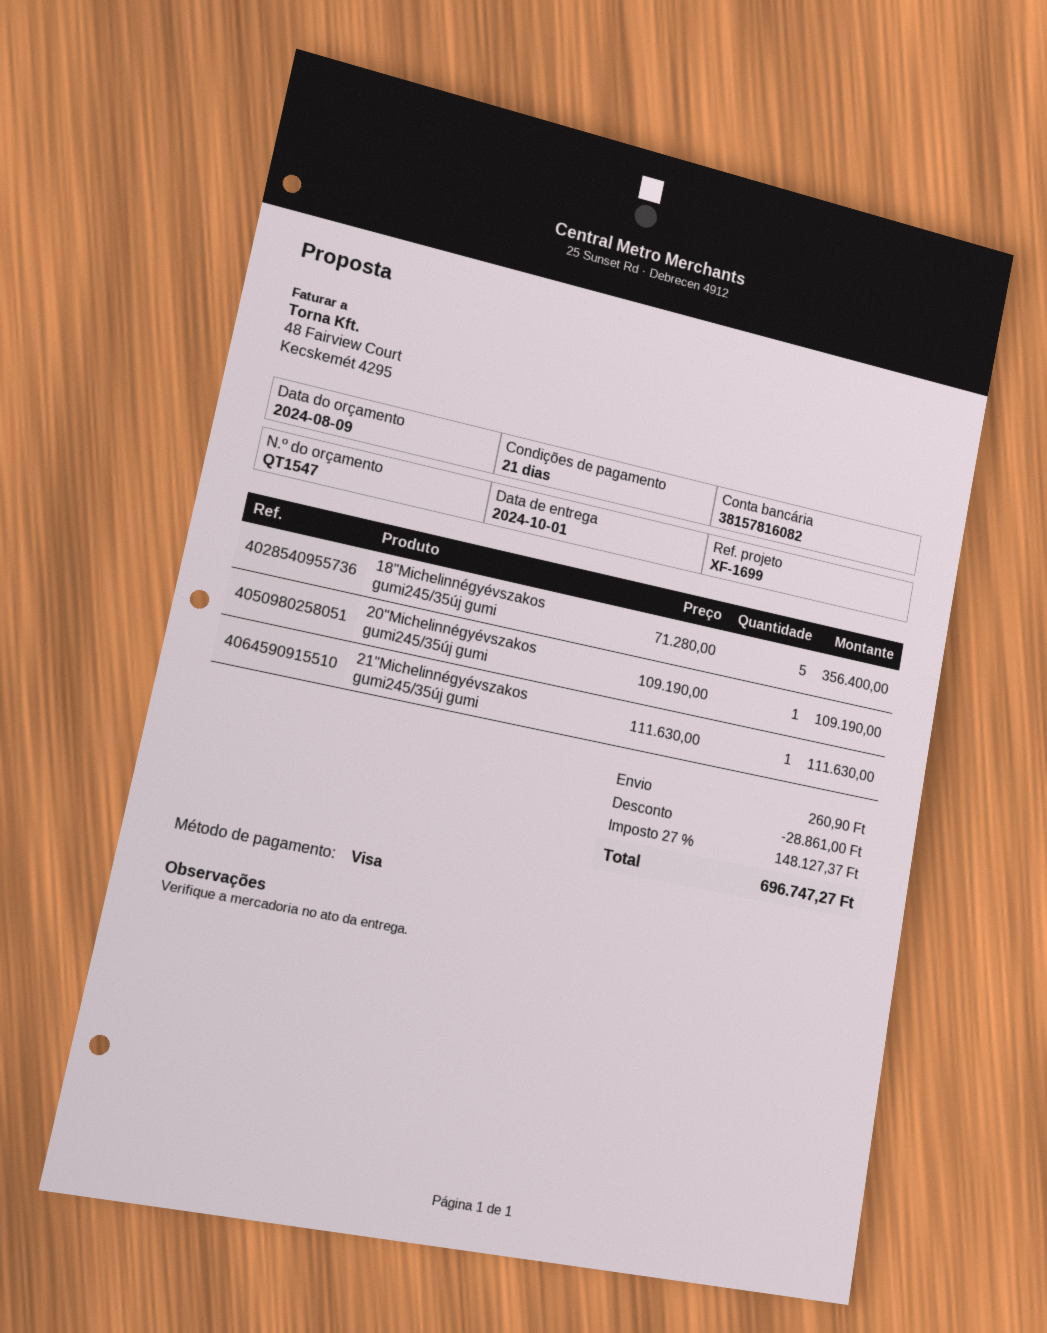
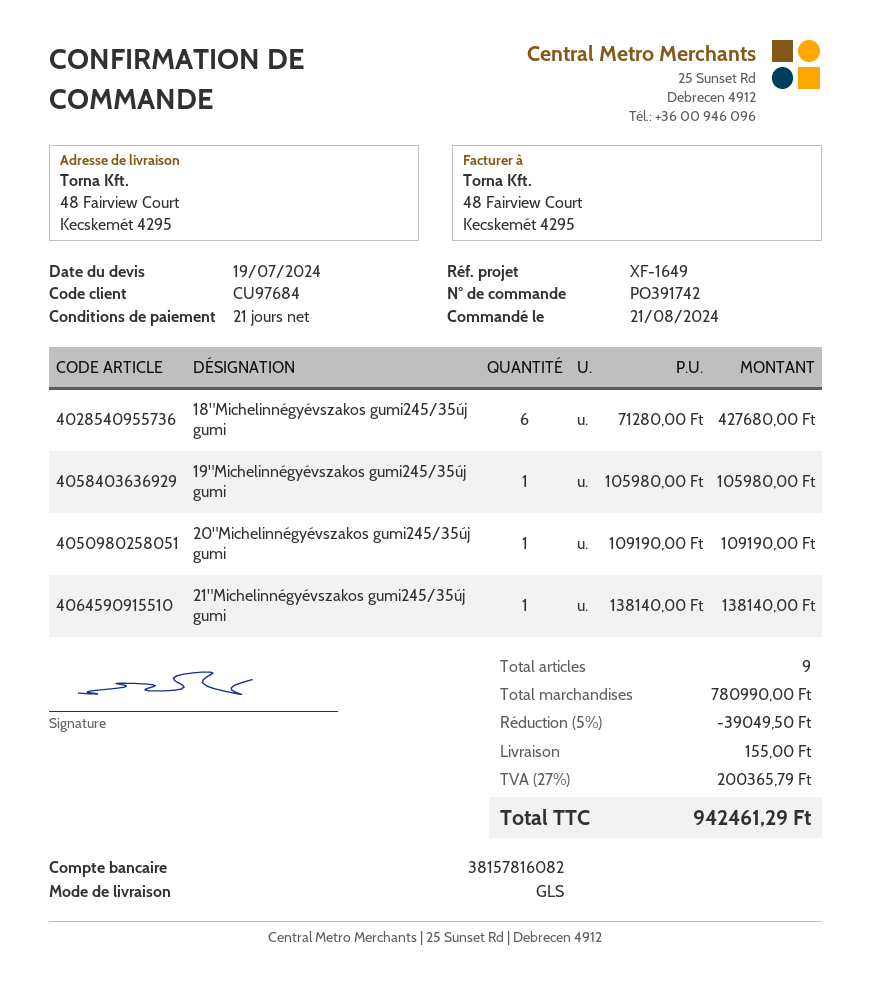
quote date: 2024-08-09 -> 2024-07-19
reference: XF-1699 -> XF-1649
18"Michelinnégyévszakos gumi245/35új gumi: 5 x 71280.00 = 356400.00 -> 6 x 71280.00 = 427680.00
21"Michelinnégyévszakos gumi245/35új gumi: 1 x 111630.00 = 111630.00 -> 1 x 138140.00 = 138140.00
19"Michelinnégyévszakos gumi245/35új gumi: none -> 1 x 105980.00 = 105980.00
discount: 28861.00 -> 39049.50
shipping: 260.90 -> 155.00
tax: 27% = 148127.37 -> 27% = 200365.79
total: 696747.27 -> 942461.29

